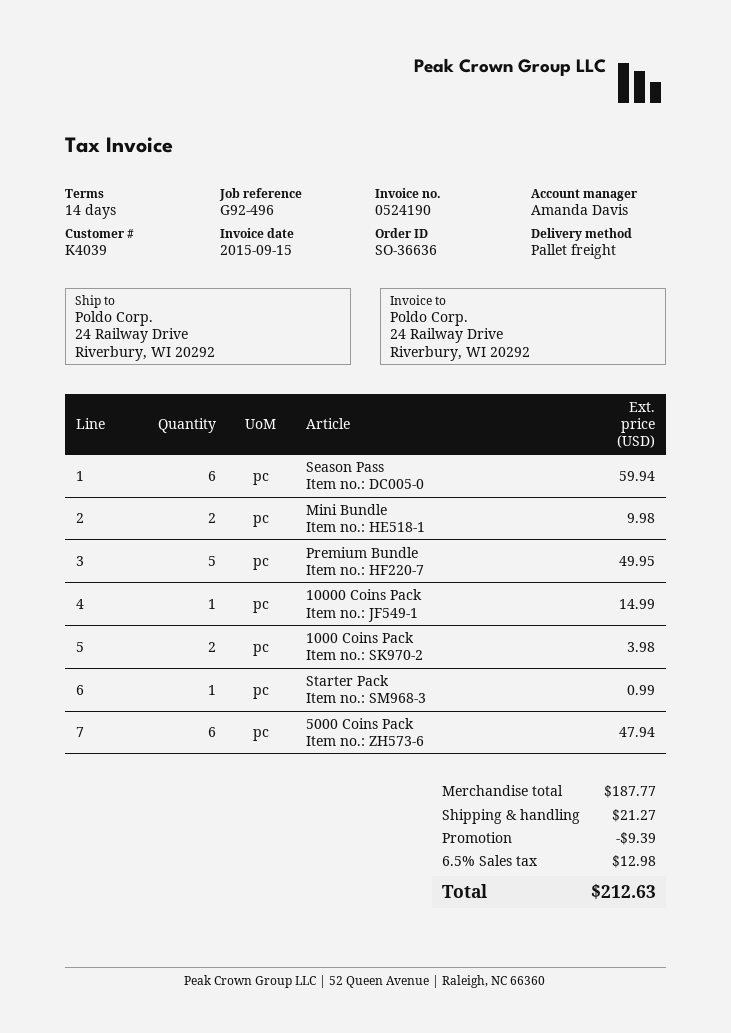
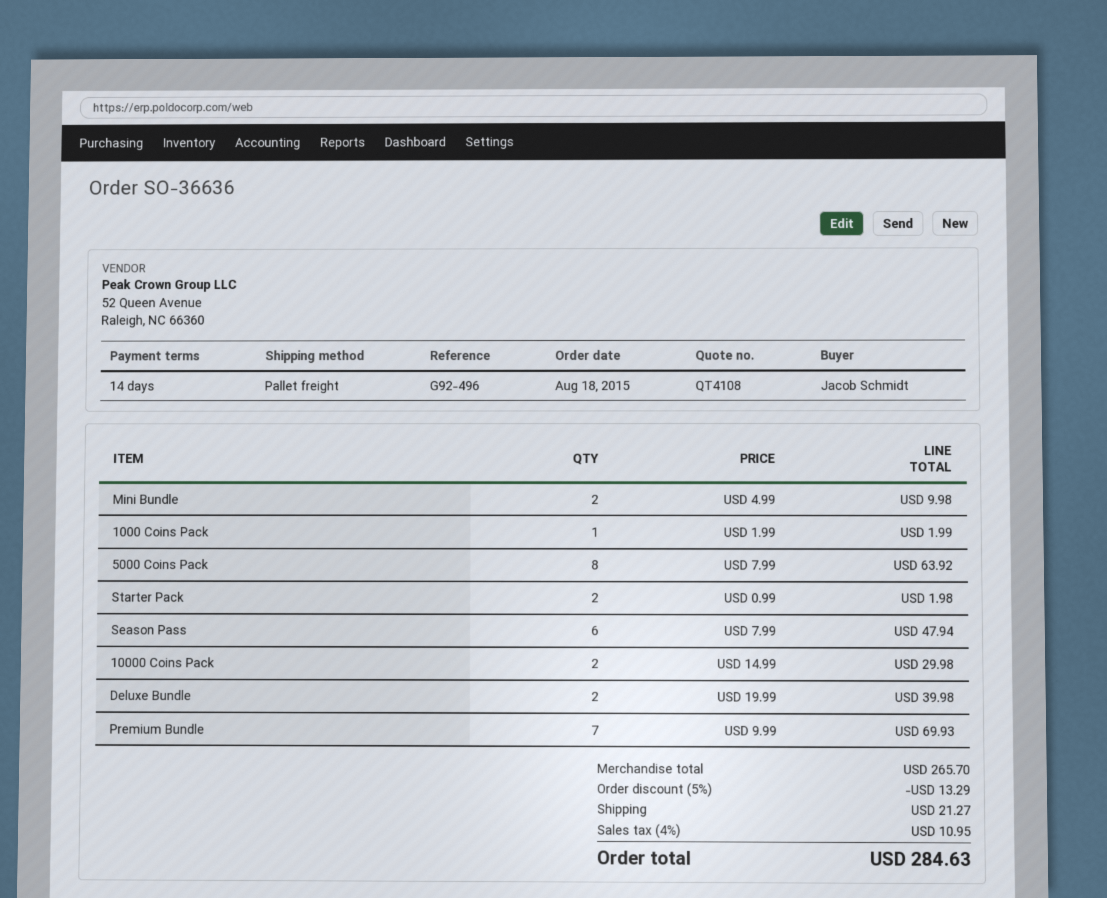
Season Pass: 6 for 59.94 -> 6 for 47.94
Premium Bundle: 5 for 49.95 -> 7 for 69.93
10000 Coins Pack: 1 for 14.99 -> 2 for 29.98
1000 Coins Pack: 2 for 3.98 -> 1 for 1.99
Starter Pack: 1 for 0.99 -> 2 for 1.98
5000 Coins Pack: 6 for 47.94 -> 8 for 63.92
Deluxe Bundle: none -> 2 for 39.98
subtotal: 187.77 -> 265.70
discount: 9.39 -> 13.29
tax: 6.5% = 12.98 -> 4% = 10.95
total: 212.63 -> 284.63

